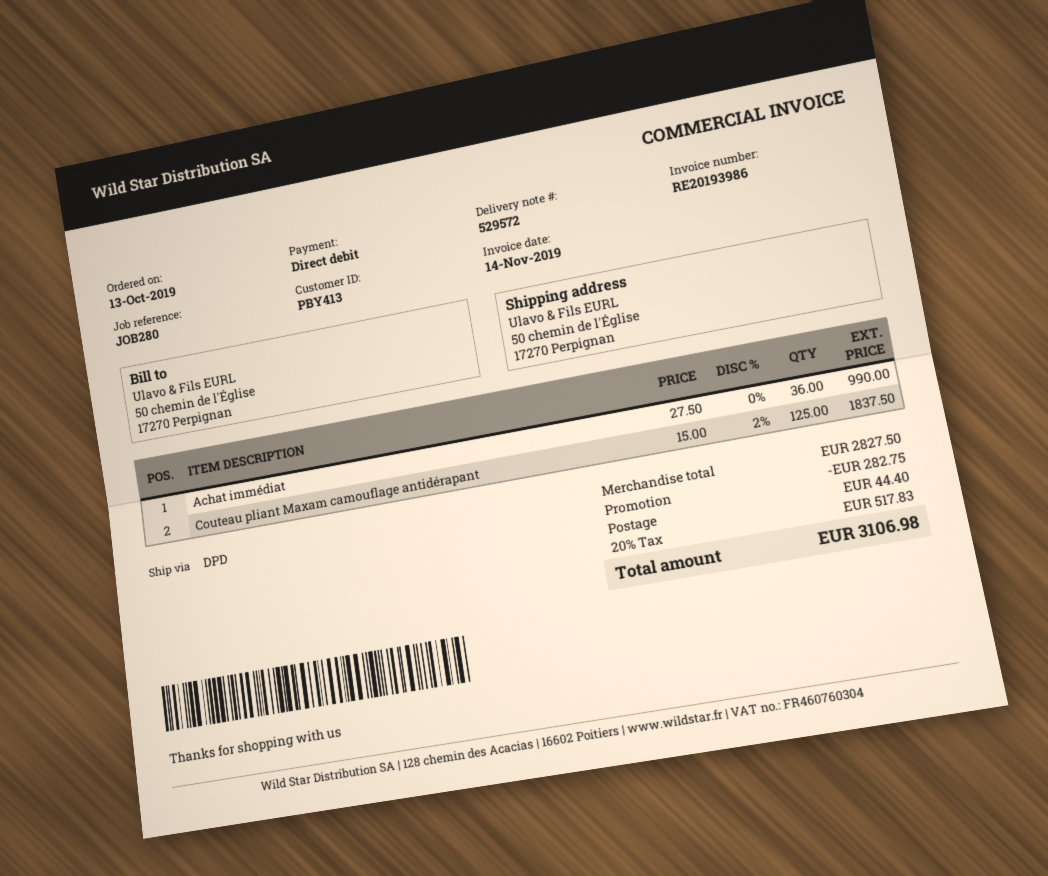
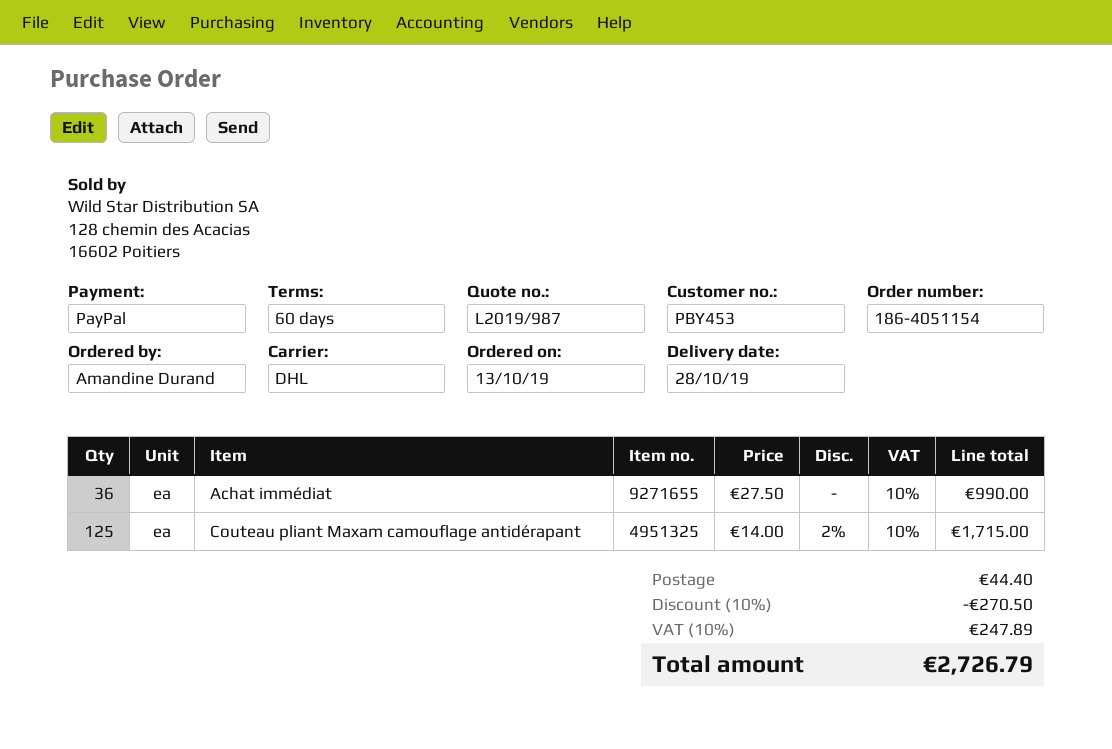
customer number: PBY413 -> PBY453
payment method: direct debit -> PayPal
shipping method: DPD -> DHL
Couteau pliant Maxam camouflage antidérapant: 125 x 15.00 - 2% = 1837.50 -> 125 x 14.00 - 2% = 1715.00
discount: 282.75 -> 270.50
tax: 20% = 517.83 -> 10% = 247.89
total: 3106.98 -> 2726.79

